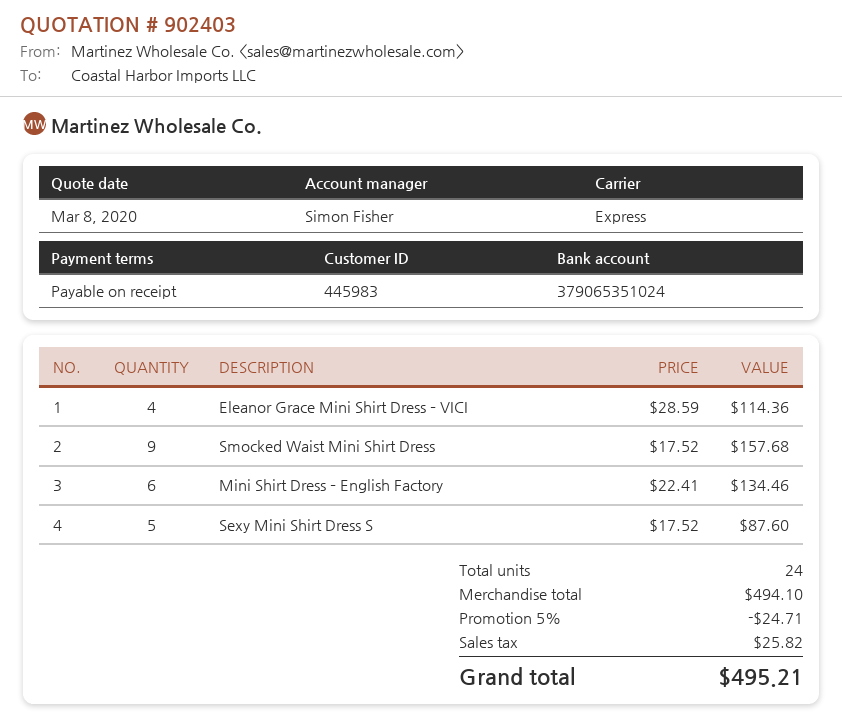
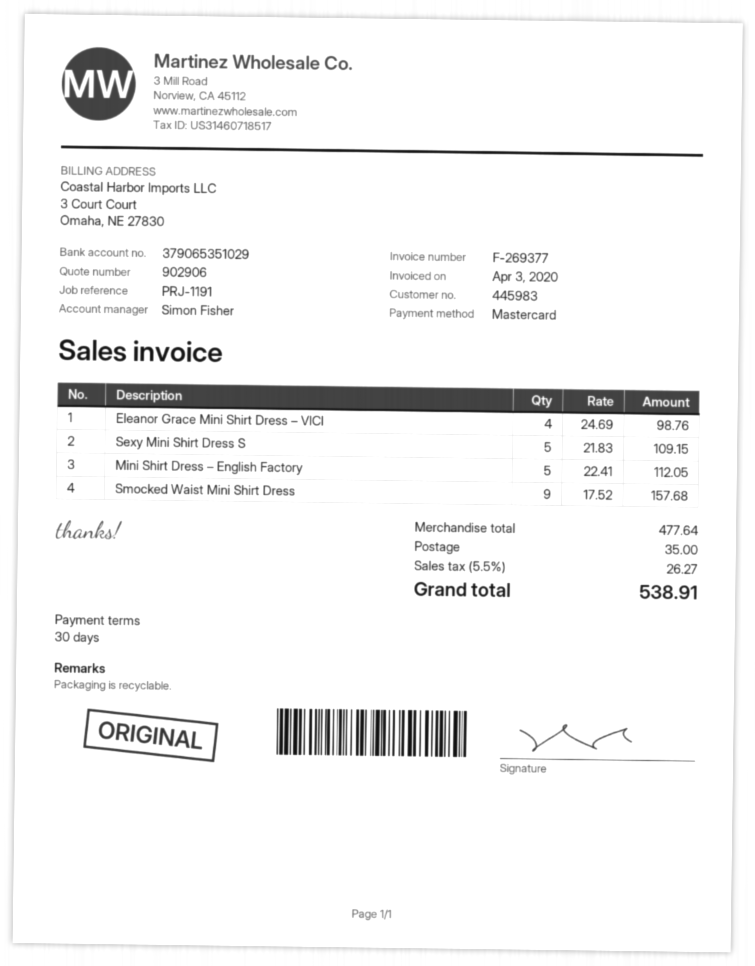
quote number: 902403 -> 902906
payment terms: on receipt -> 30 days
bank account: 379065351024 -> 379065351029
Eleanor Grace Mini Shirt Dress – VICI: 4 x 28.59 = 114.36 -> 4 x 24.69 = 98.76
Mini Shirt Dress – English Factory: 6 x 22.41 = 134.46 -> 5 x 22.41 = 112.05
Sexy Mini Shirt Dress S: 5 x 17.52 = 87.60 -> 5 x 21.83 = 109.15
subtotal: 494.10 -> 477.64
discount: 5% = 24.71 -> none
shipping: none -> 35.00
tax: 25.82 -> 26.27
total: 495.21 -> 538.91

